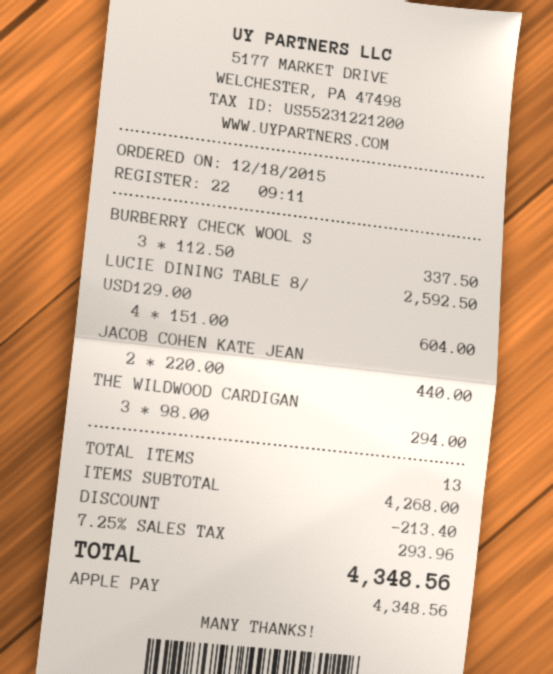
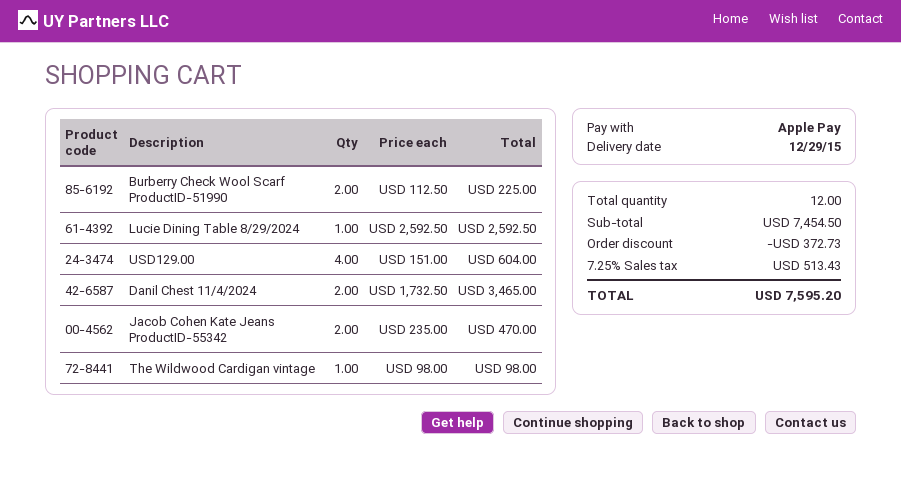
BURBERRY CHECK WOOL S: 3 x 112.50 = 337.50 -> 2 x 112.50 = 225.00
JACOB COHEN KATE JEAN: 2 x 220.00 = 440.00 -> 2 x 235.00 = 470.00
THE WILDWOOD CARDIGAN: 3 x 98.00 = 294.00 -> 1 x 98.00 = 98.00
Danil Chest 11/4/2024: none -> 2 x 1732.50 = 3465.00
total quantity: 13 -> 12
subtotal: 4268.00 -> 7454.50
discount: 213.40 -> 372.73
tax: 7.25% = 293.96 -> 7.25% = 513.43
total: 4348.56 -> 7595.20

